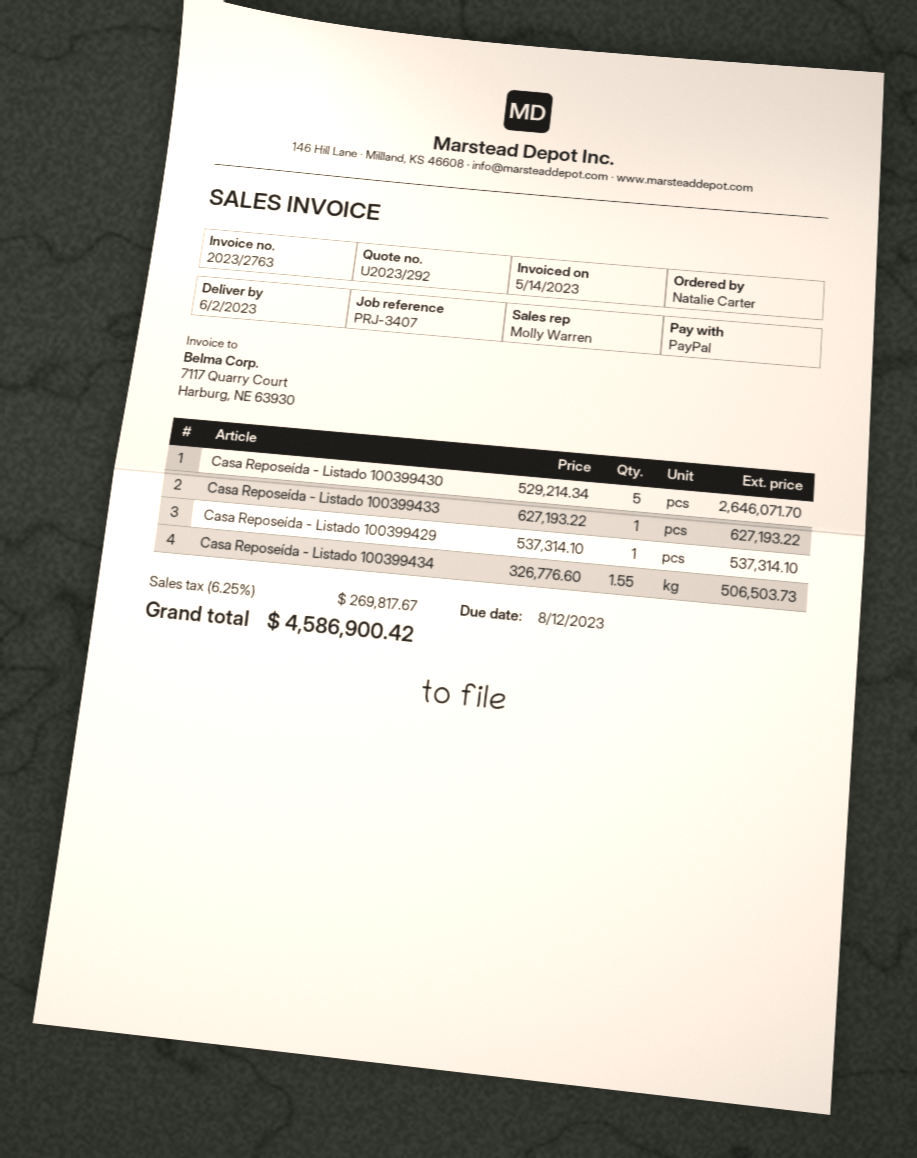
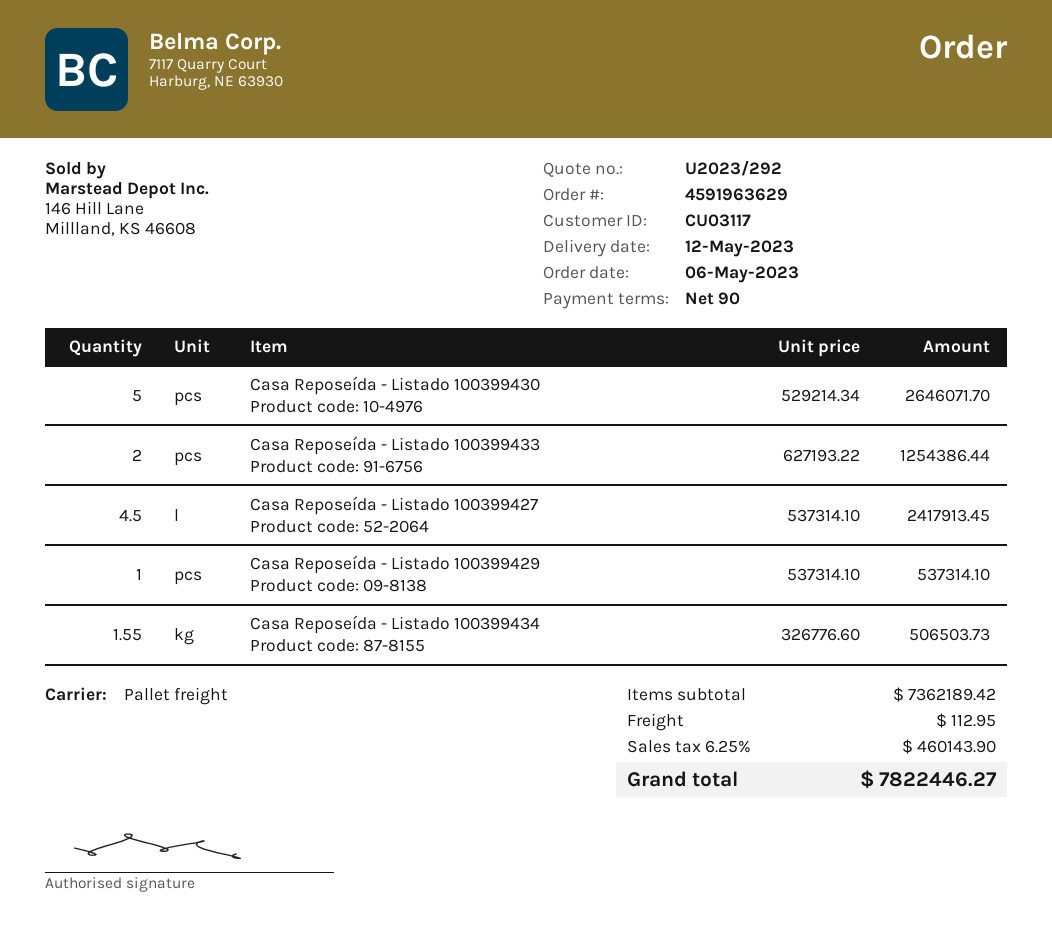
delivery date: 2023-06-02 -> 2023-05-12
Casa Reposeída - Listado 100399433: 1 x 627193.22 = 627193.22 -> 2 x 627193.22 = 1254386.44
Casa Reposeída - Listado 100399427: none -> 4.5 x 537314.10 = 2417913.45
shipping: none -> 112.95
tax: 6.25% = 269817.67 -> 6.25% = 460143.90
total: 4586900.42 -> 7822446.27

